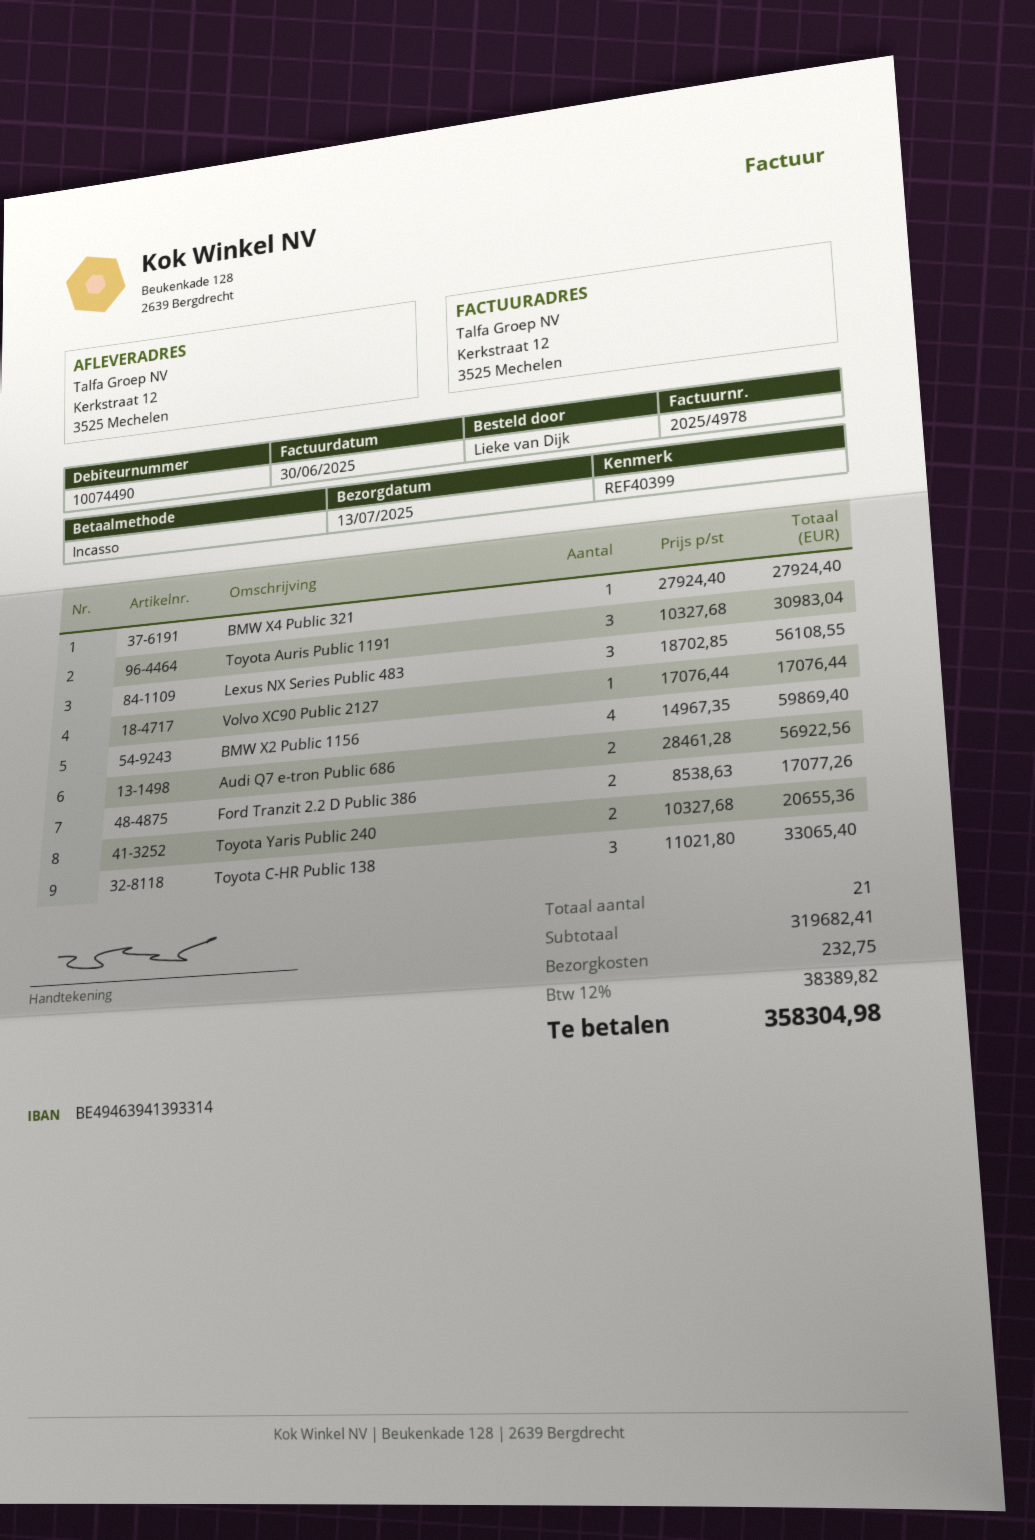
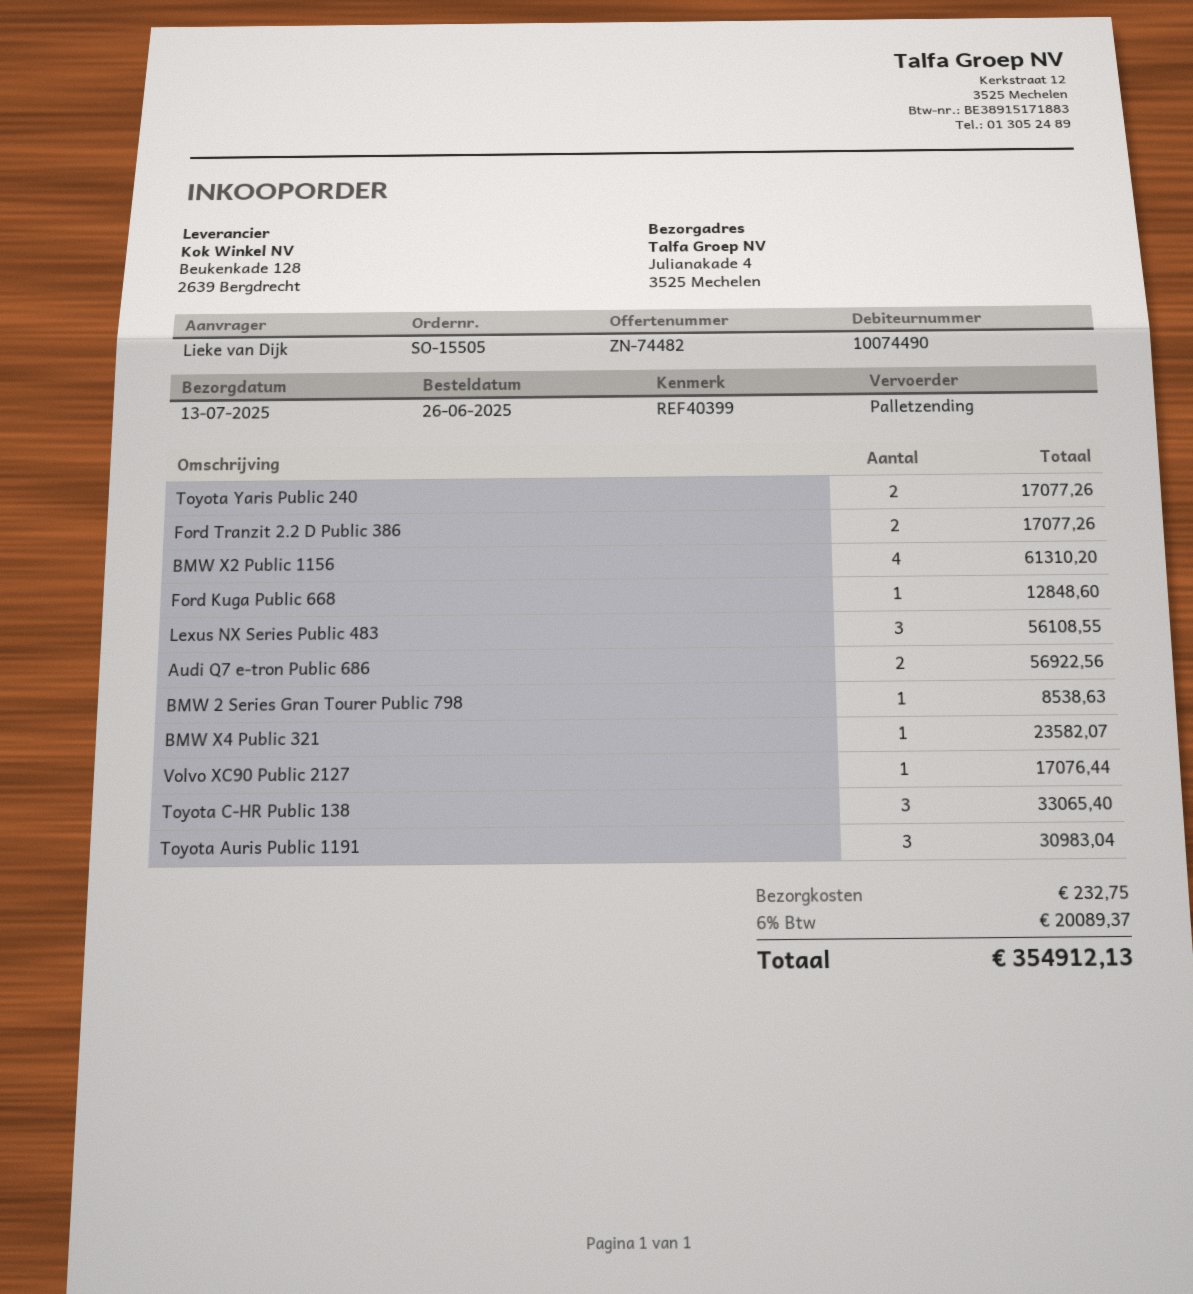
ship to: Kerkstraat 12, 3525 Mechelen -> Julianakade 4, 3525 Mechelen
BMW X4 Public 321: 1 for 27924.40 -> 1 for 23582.07
BMW X2 Public 1156: 4 for 59869.40 -> 4 for 61310.20
Toyota Yaris Public 240: 2 for 20655.36 -> 2 for 17077.26
Ford Kuga Public 668: none -> 1 for 12848.60
BMW 2 Series Gran Tourer Public 798: none -> 1 for 8538.63
tax: 12% = 38389.82 -> 6% = 20089.37
total: 358304.98 -> 354912.13

